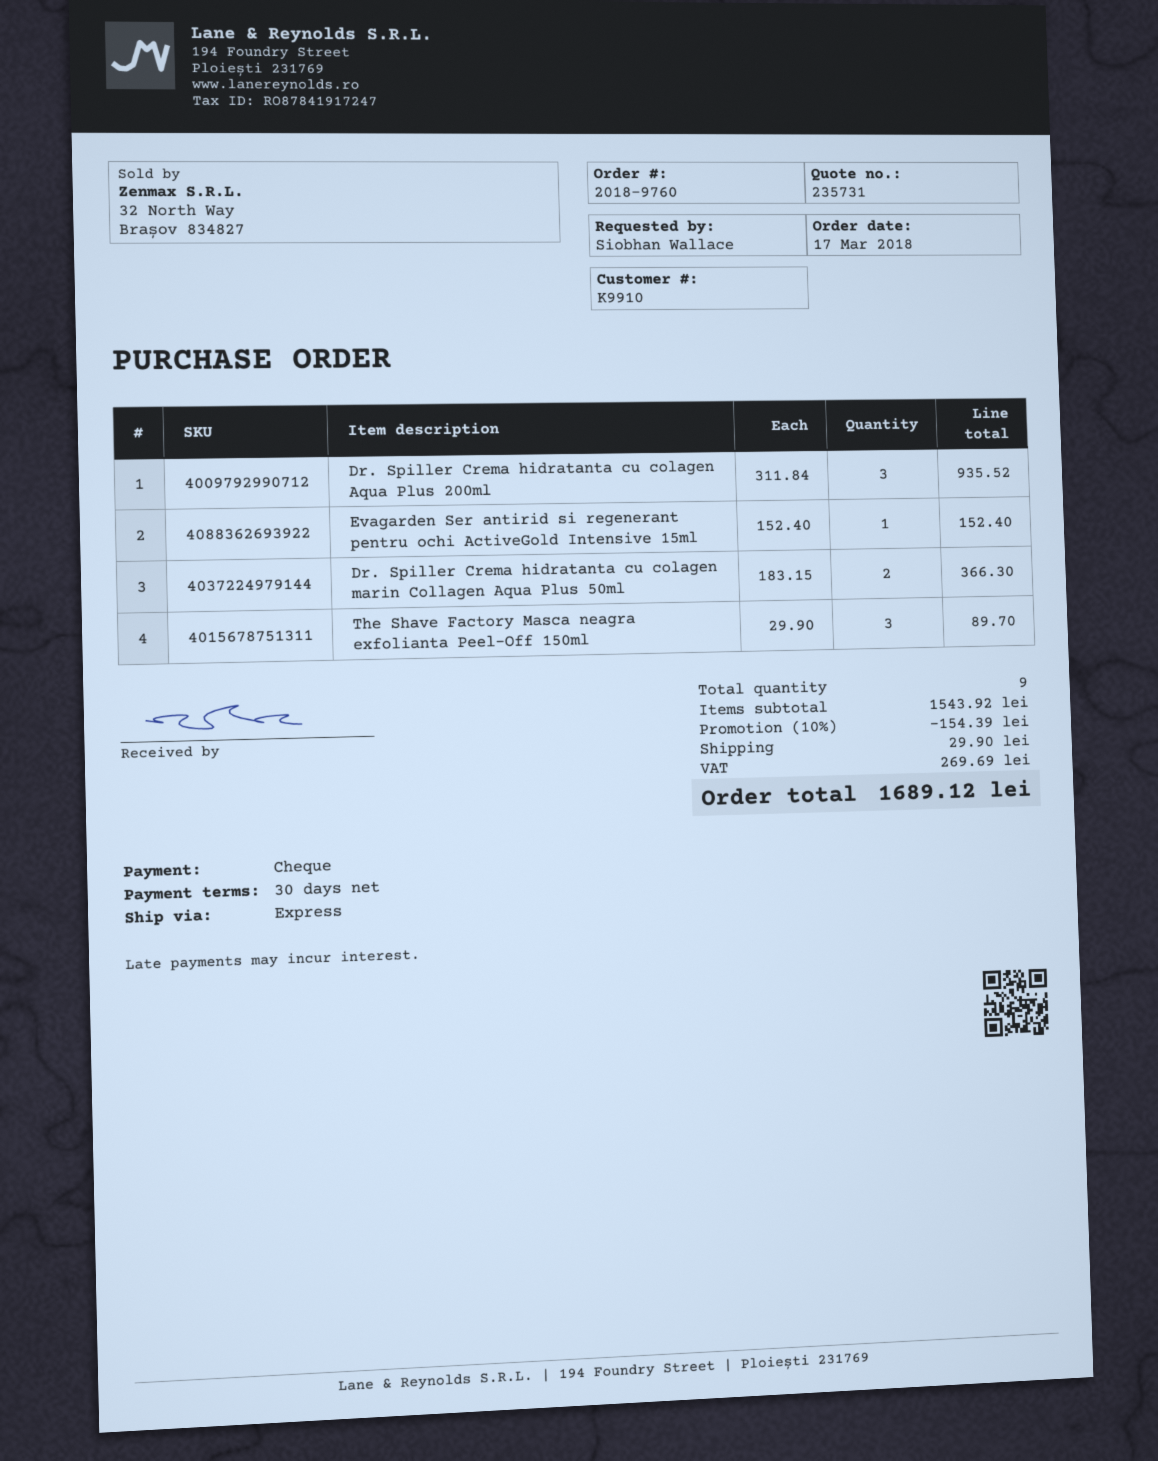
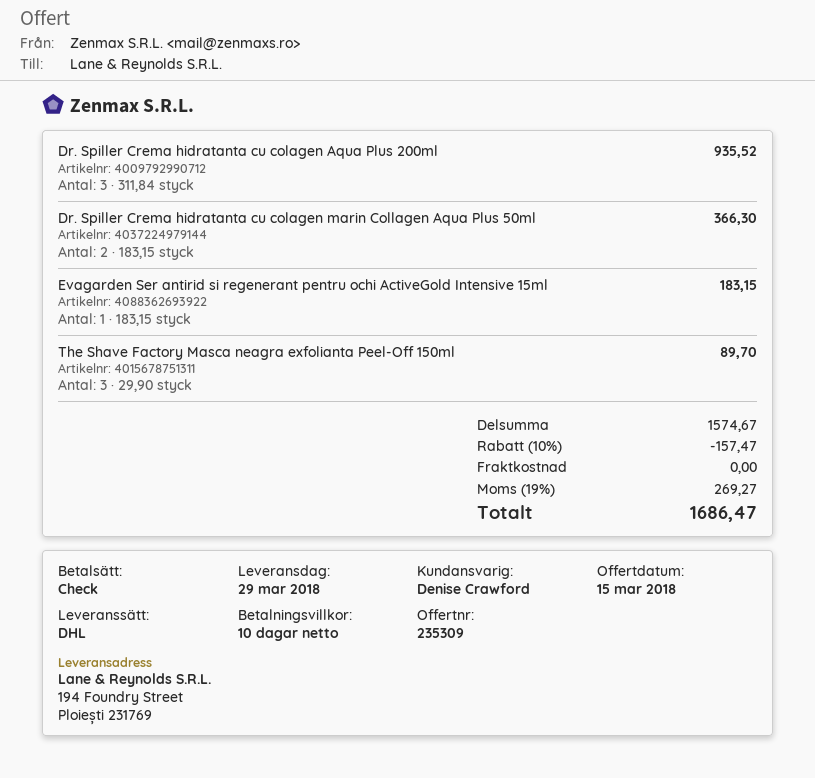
quote number: 235731 -> 235309
payment terms: 30 days -> 10 days
shipping method: express -> DHL
Evagarden Ser antirid si regenerant pentru ochi ActiveGold Intensive 15ml: 1 x 152.40 = 152.40 -> 1 x 183.15 = 183.15
subtotal: 1543.92 -> 1574.67
discount: 10% = 154.39 -> 10% = 157.47
shipping: 29.90 -> 0.00
tax: 269.69 -> 269.27
total: 1689.12 -> 1686.47

